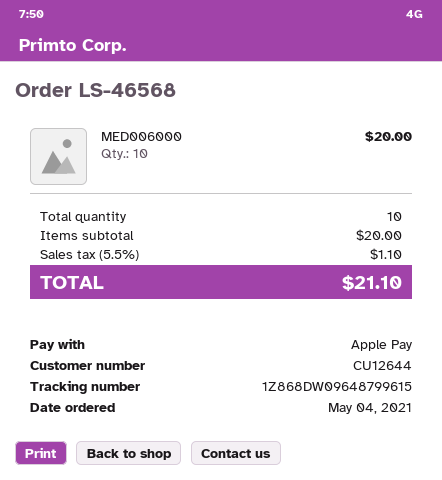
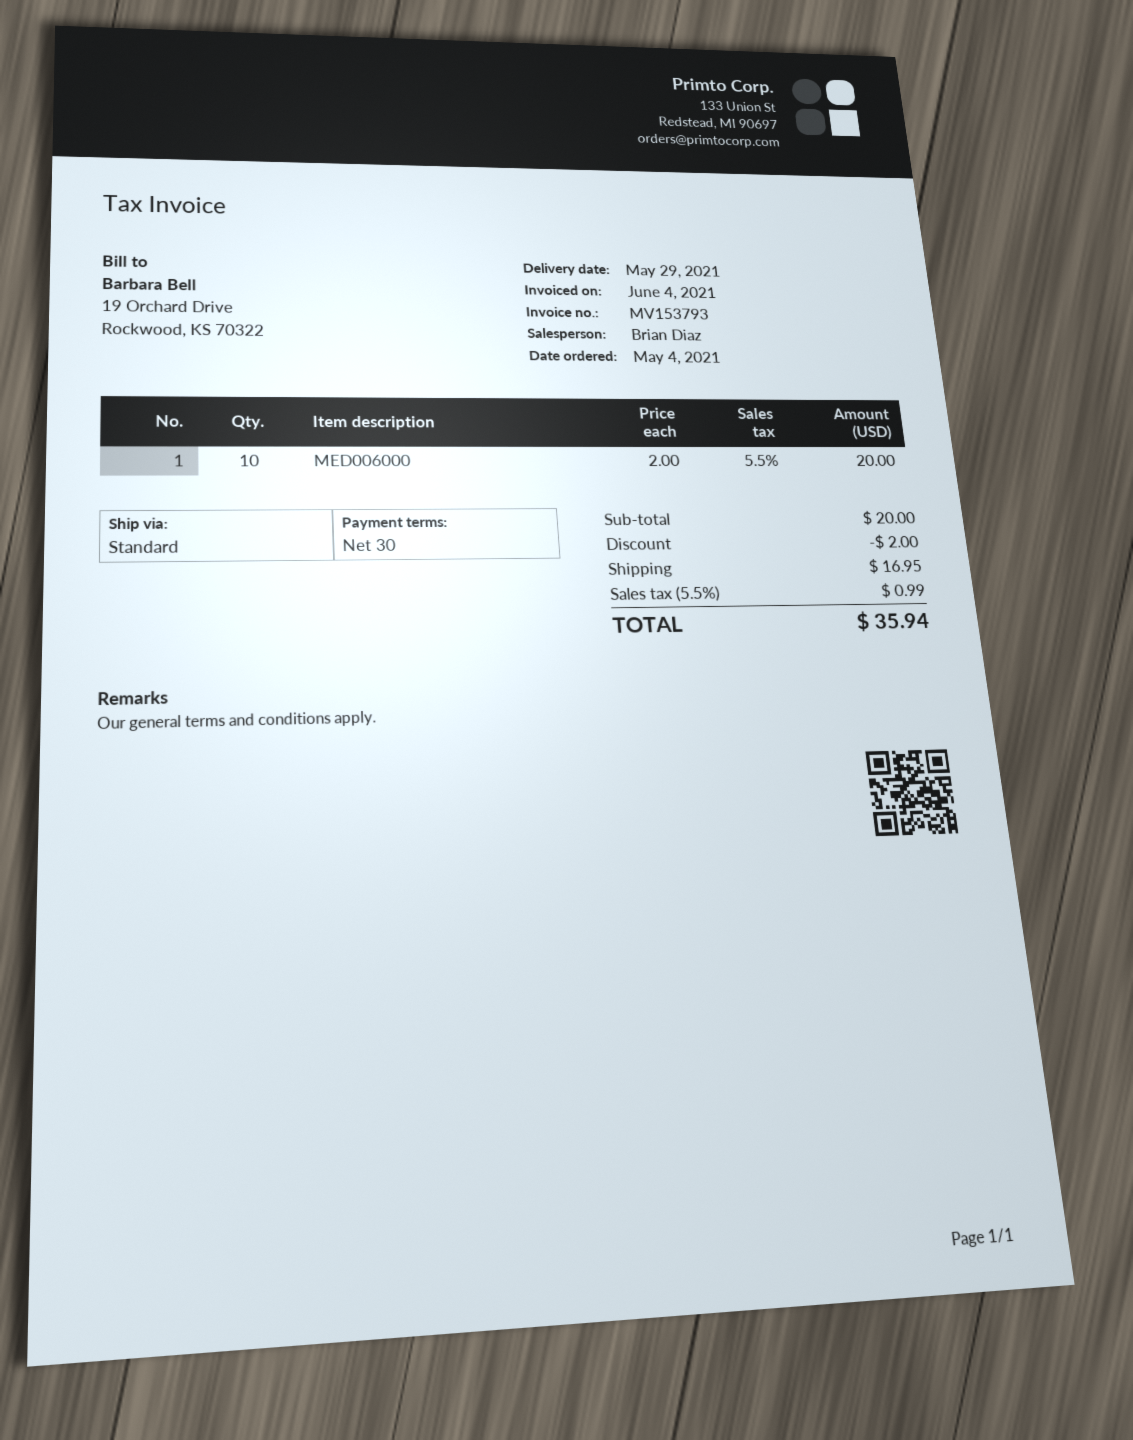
discount: none -> 2.00
shipping: none -> 16.95
tax: 5.5% = 1.10 -> 5.5% = 0.99
total: 21.10 -> 35.94

